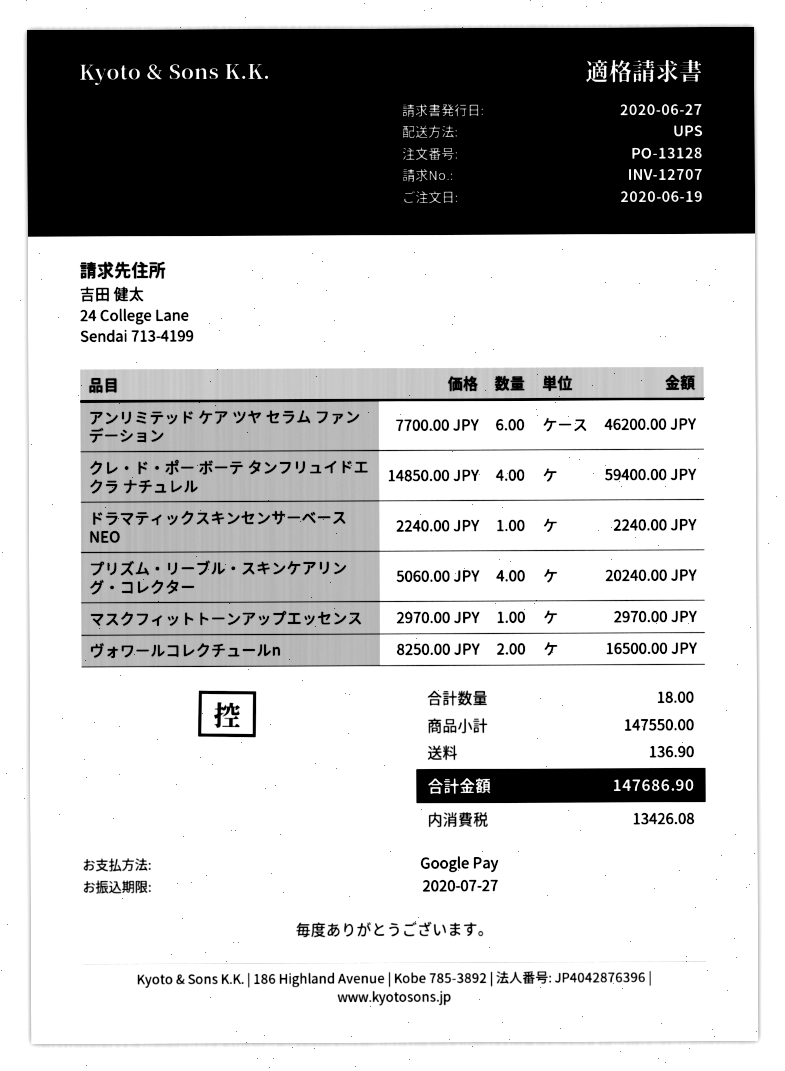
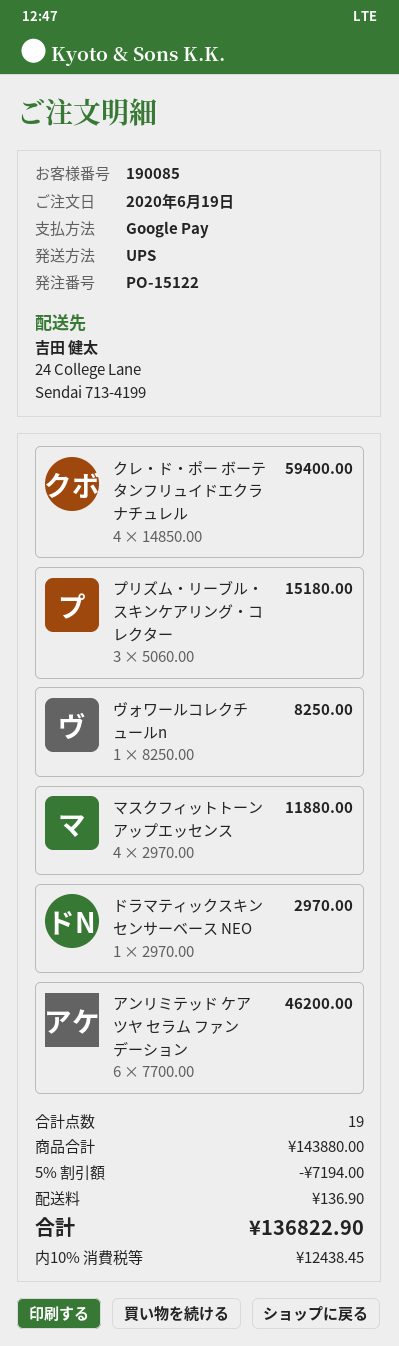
order number: PO-13128 -> PO-15122
ドラマティックスキンセンサーベース NEO: 1 x 2240.00 = 2240.00 -> 1 x 2970.00 = 2970.00
プリズム・リーブル・スキンケアリング・コレクター: 4 x 5060.00 = 20240.00 -> 3 x 5060.00 = 15180.00
マスクフィットトーンアップエッセンス: 1 x 2970.00 = 2970.00 -> 4 x 2970.00 = 11880.00
ヴォワールコレクチュールn: 2 x 8250.00 = 16500.00 -> 1 x 8250.00 = 8250.00
total quantity: 18 -> 19
subtotal: 147550.00 -> 143880.00
discount: none -> 5% = 7194.00
tax: 13426.08 -> 12438.45
total: 147686.90 -> 136822.90

